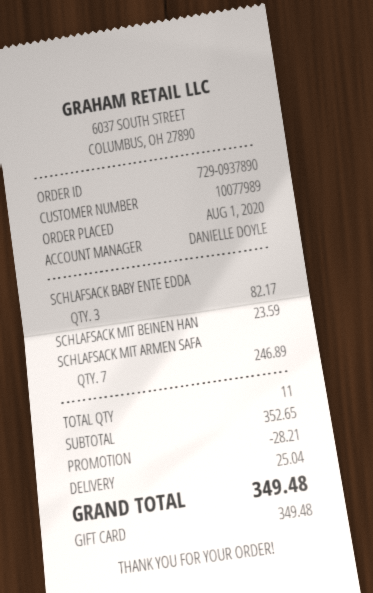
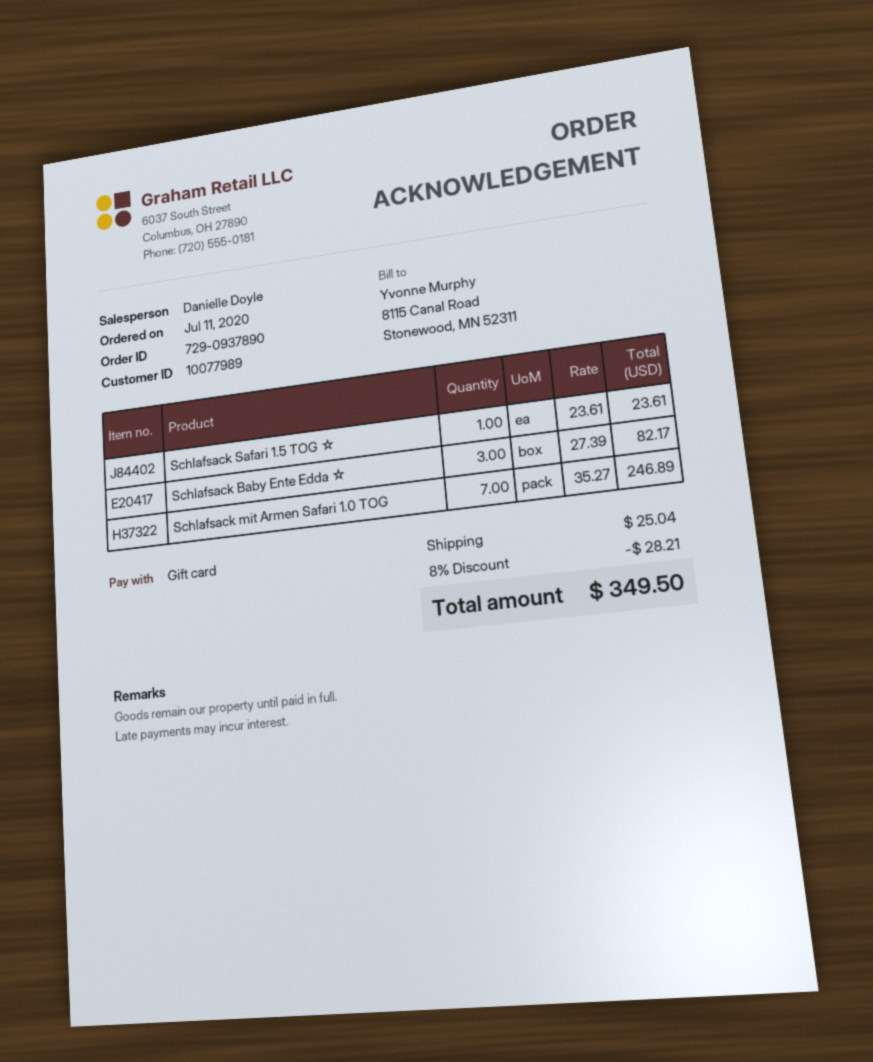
order date: 2020-08-01 -> 2020-07-11
SCHLAFSACK MIT BEINEN HAN: 1 for 23.59 -> none
Schlafsack Safari 1.5 TOG ☆: none -> 1 for 23.61
total: 349.48 -> 349.50

